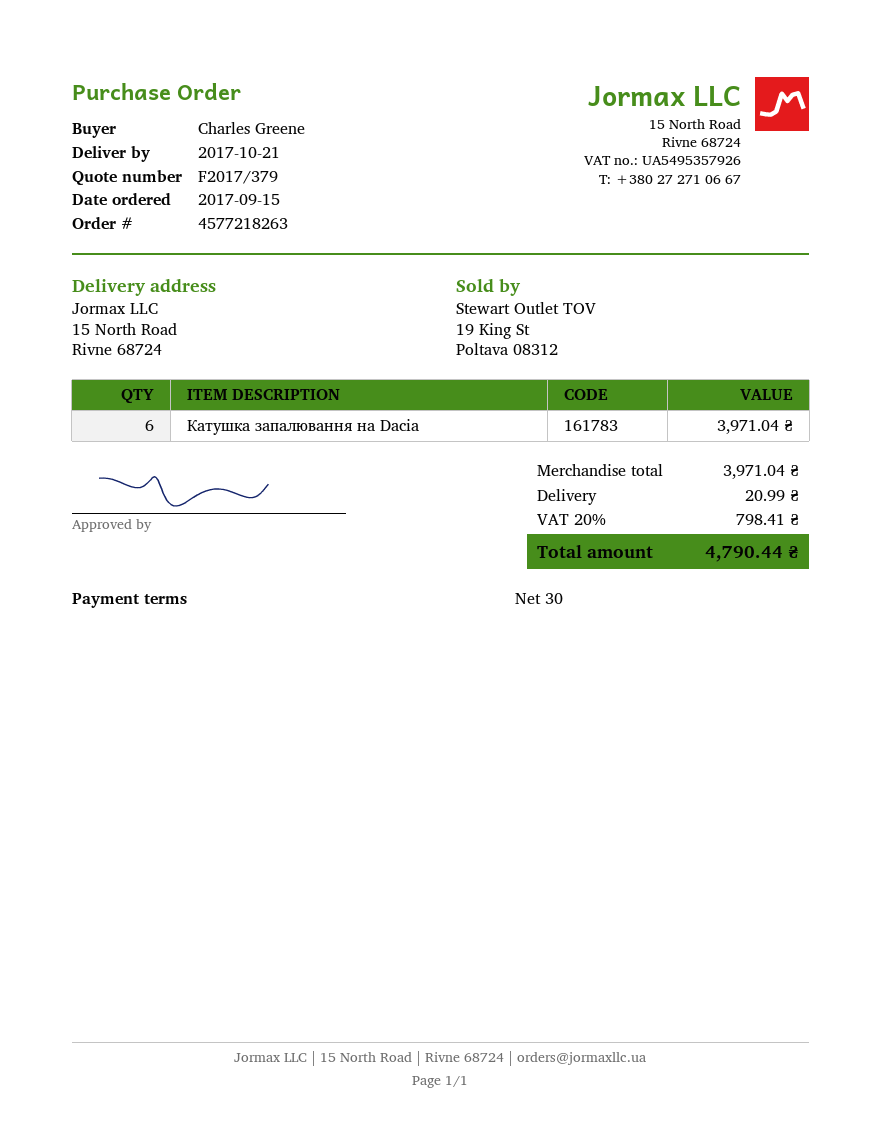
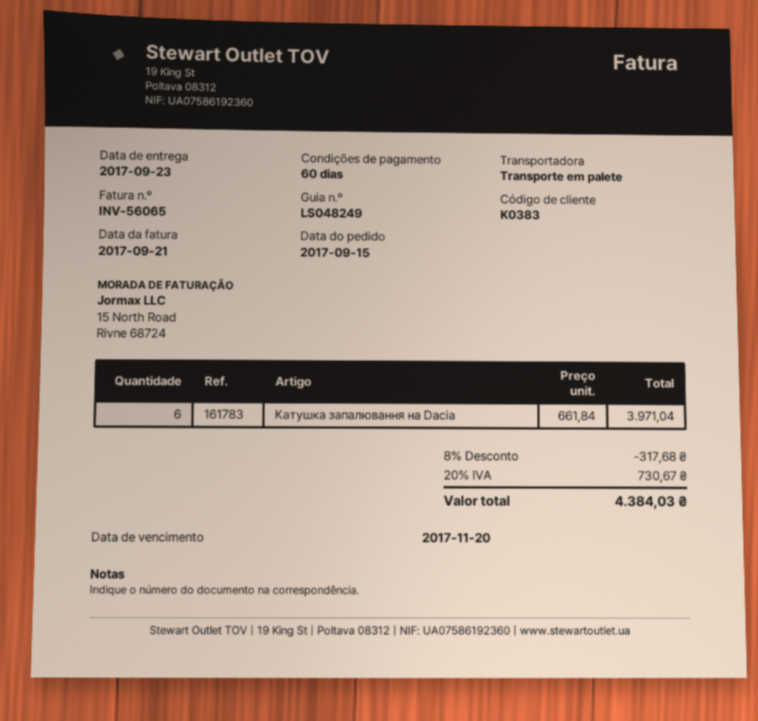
delivery date: 2017-10-21 -> 2017-09-23
payment terms: 30 days -> 60 days
discount: none -> 8% = 317.68
shipping: 20.99 -> none
tax: 20% = 798.41 -> 20% = 730.67
total: 4790.44 -> 4384.03

